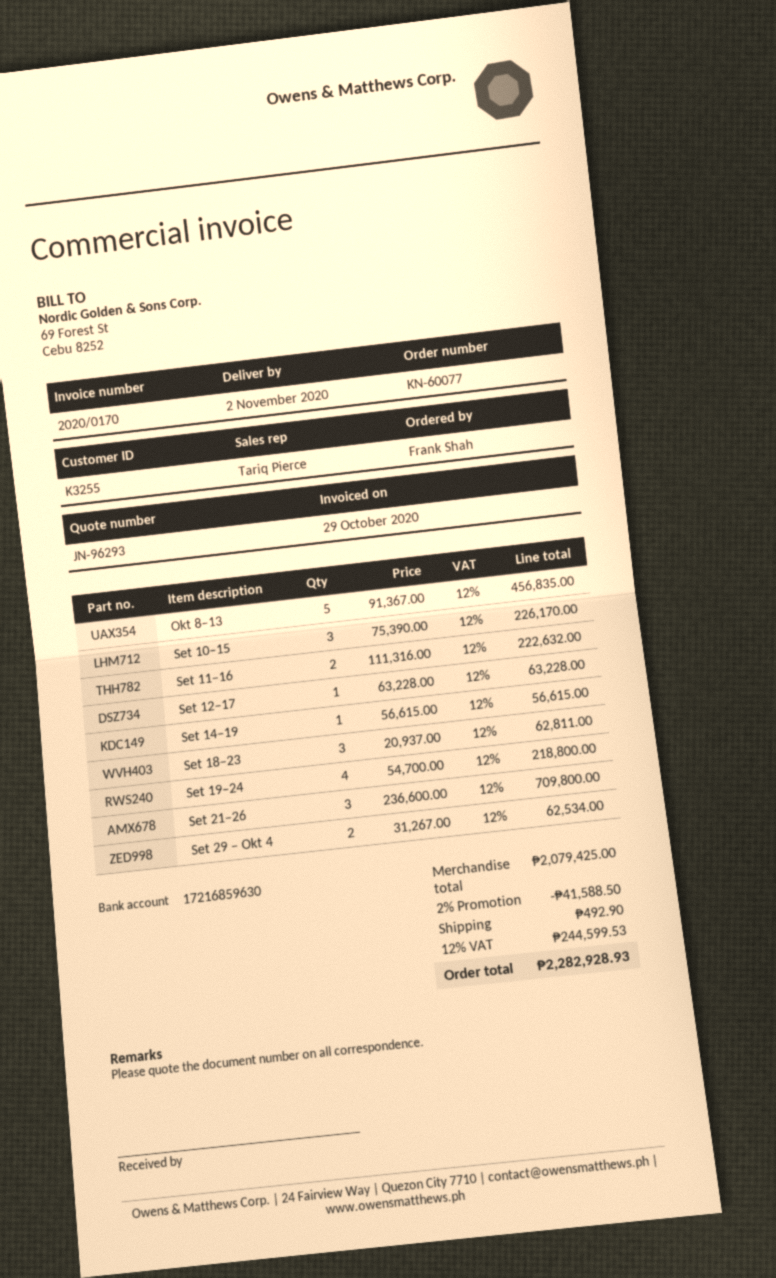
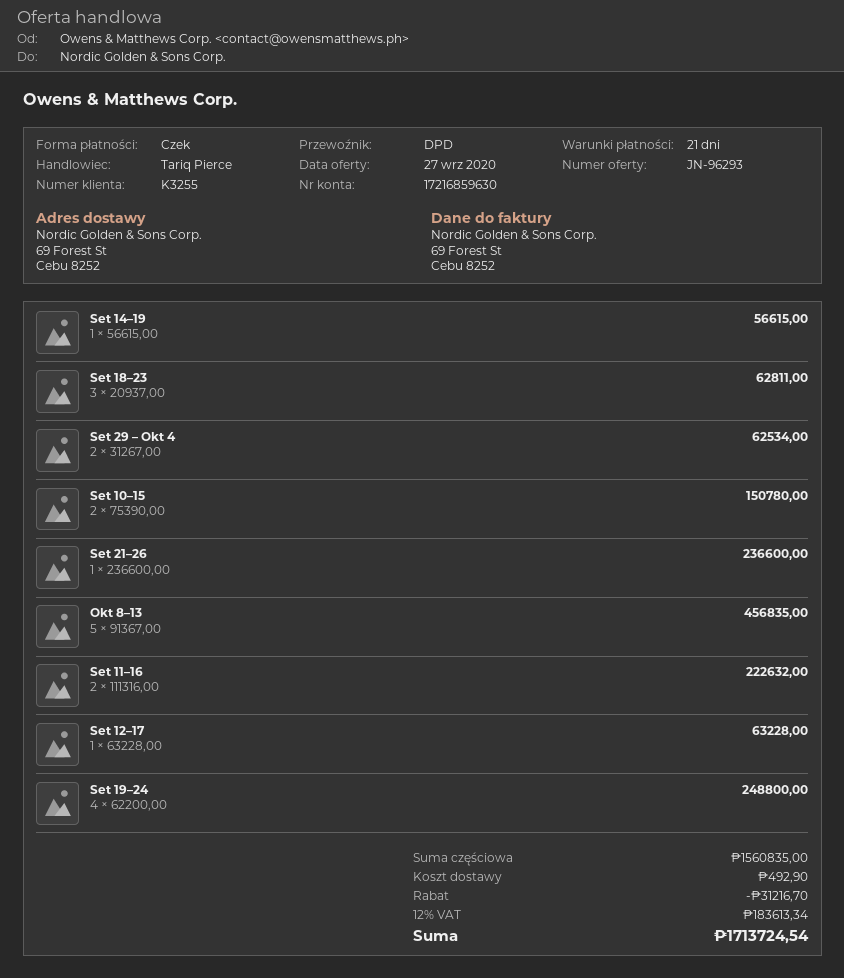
Set 10–15: 3 x 75390.00 = 226170.00 -> 2 x 75390.00 = 150780.00
Set 19–24: 4 x 54700.00 = 218800.00 -> 4 x 62200.00 = 248800.00
Set 21–26: 3 x 236600.00 = 709800.00 -> 1 x 236600.00 = 236600.00
subtotal: 2079425.00 -> 1560835.00
discount: 41588.50 -> 31216.70
tax: 12% = 244599.53 -> 12% = 183613.34
total: 2282928.93 -> 1713724.54

